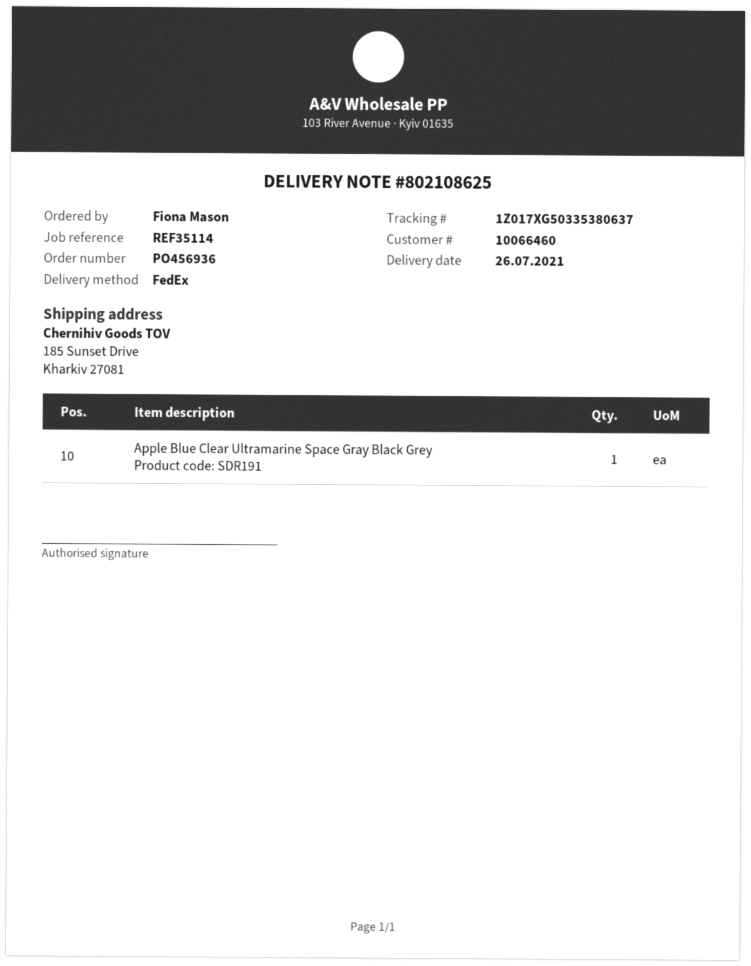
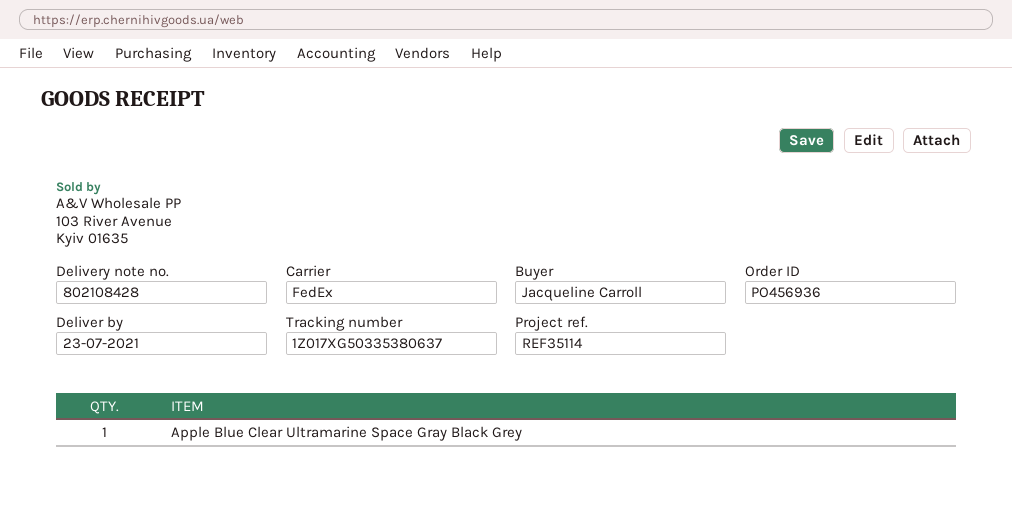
delivery note number: 802108625 -> 802108428
delivery date: 2021-07-26 -> 2021-07-23
ordered by: Fiona Mason -> Jacqueline Carroll

